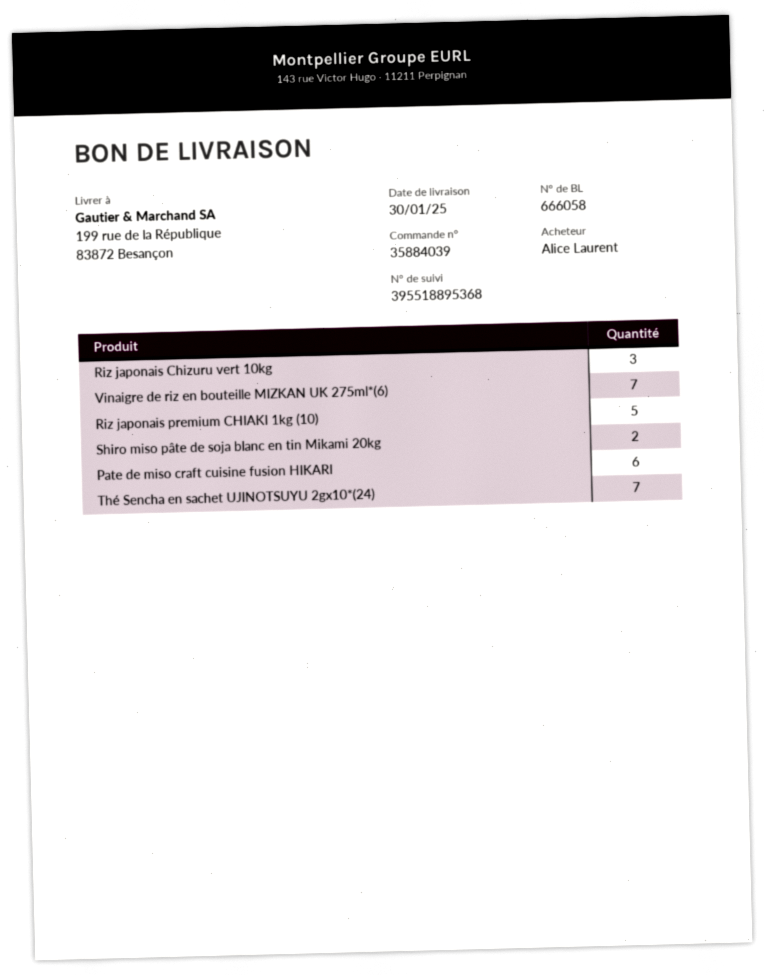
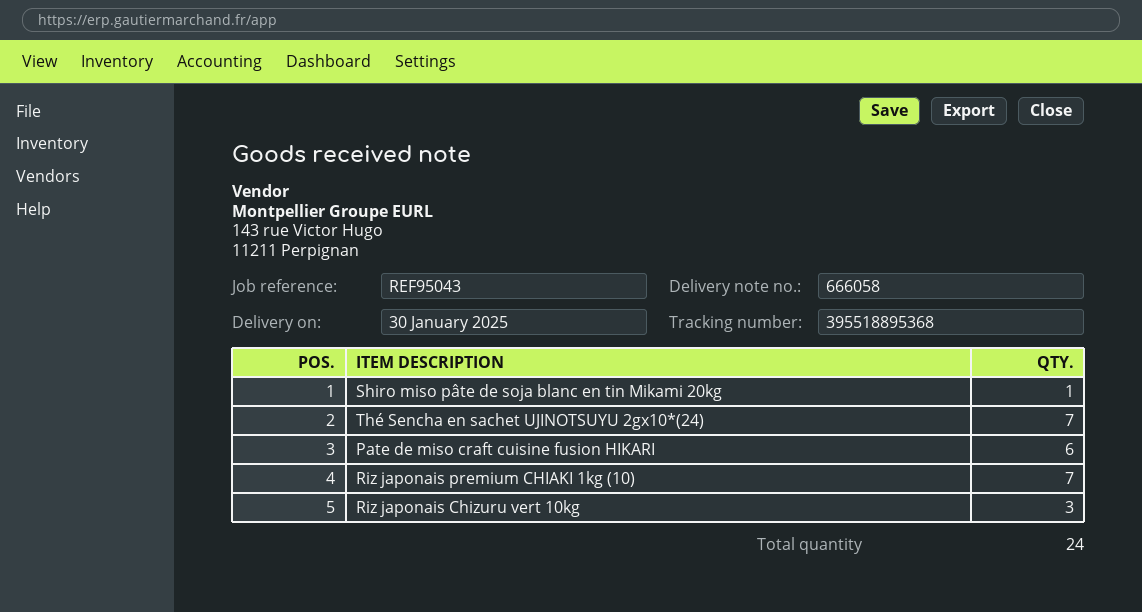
Vinaigre de riz en bouteille MIZKAN UK 275ml*(6): 7 -> none
Riz japonais premium CHIAKI 1kg (10): 5 -> 7
Shiro miso pâte de soja blanc en tin Mikami 20kg: 2 -> 1

